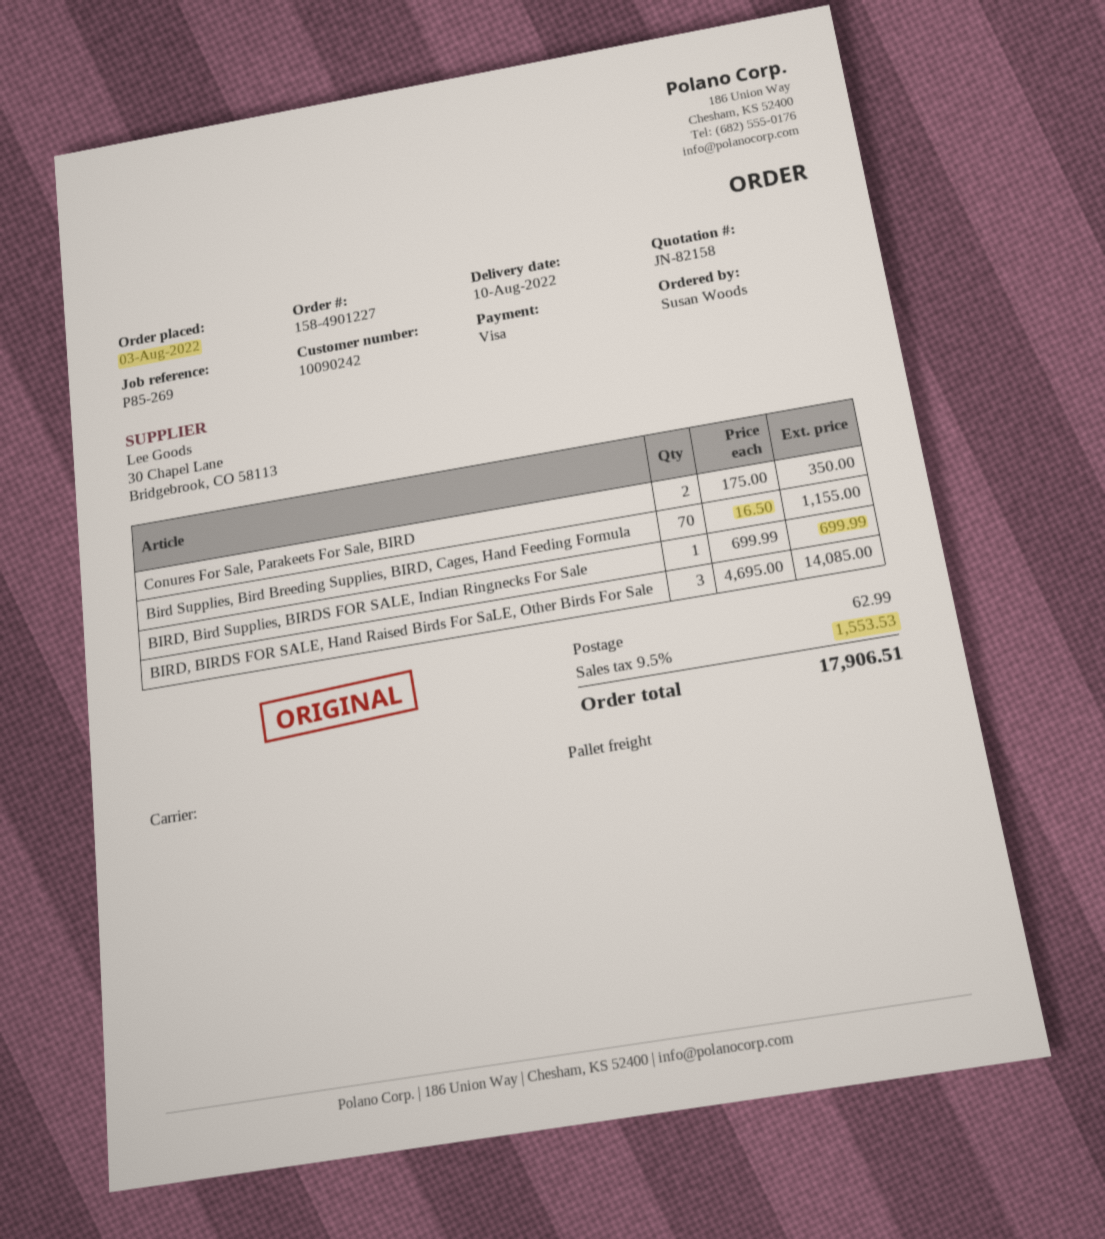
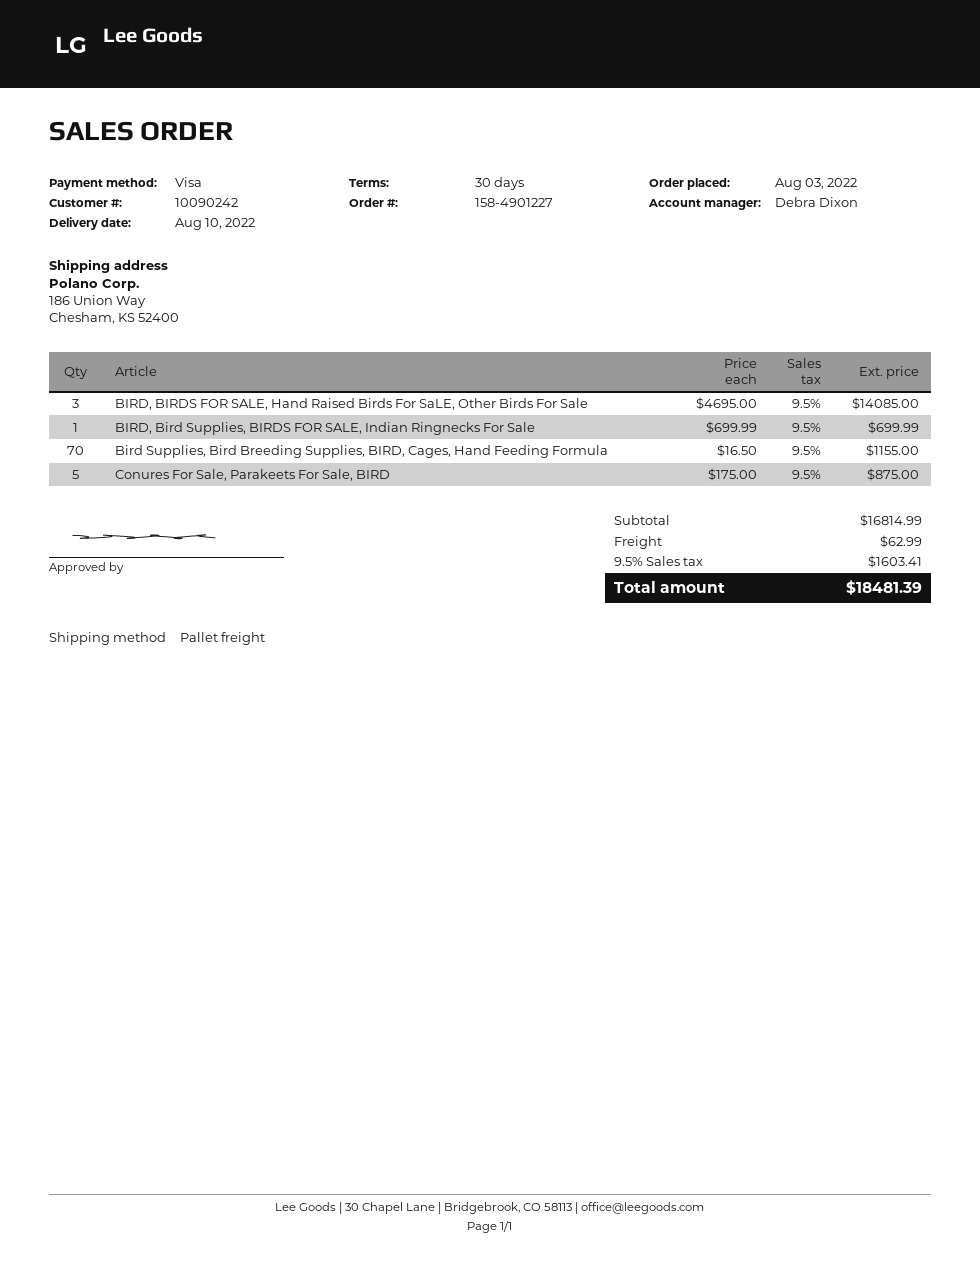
Conures For Sale, Parakeets For Sale, BIRD: 2 x 175.00 = 350.00 -> 5 x 175.00 = 875.00
tax: 9.5% = 1553.53 -> 9.5% = 1603.41
total: 17906.51 -> 18481.39

